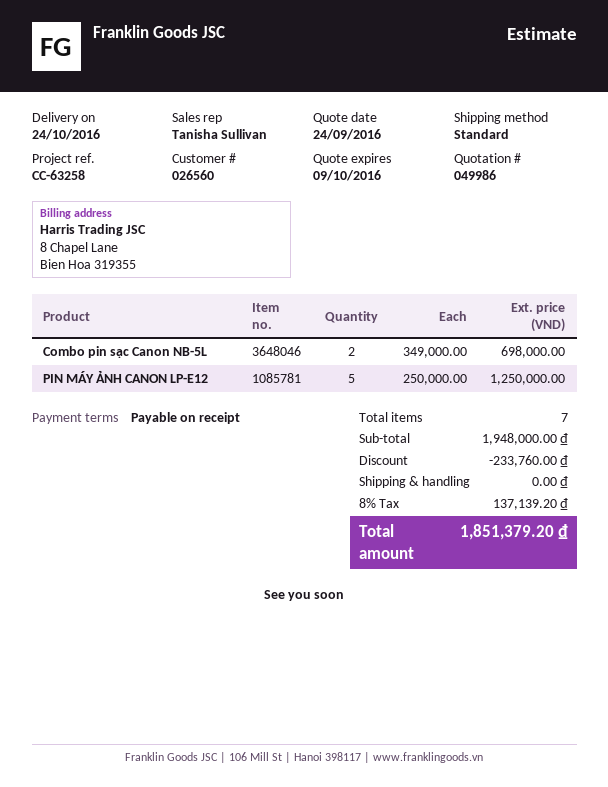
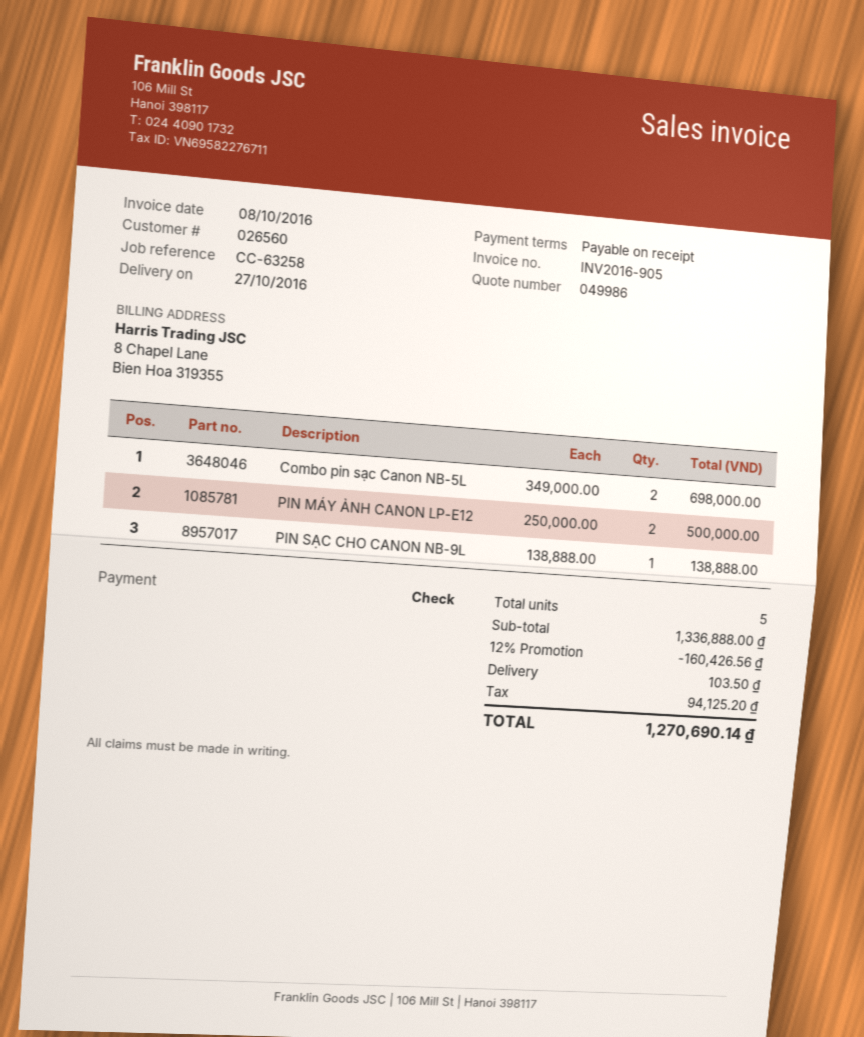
delivery date: 2016-10-24 -> 2016-10-27
PIN MÁY ẢNH CANON LP-E12: 5 x 250000.00 = 1250000.00 -> 2 x 250000.00 = 500000.00
PIN SẠC CHO CANON NB-9L: none -> 1 x 138888.00 = 138888.00
total quantity: 7 -> 5
subtotal: 1948000.00 -> 1336888.00
discount: 233760.00 -> 160426.56
shipping: 0.00 -> 103.50
tax: 137139.20 -> 94125.20
total: 1851379.20 -> 1270690.14

